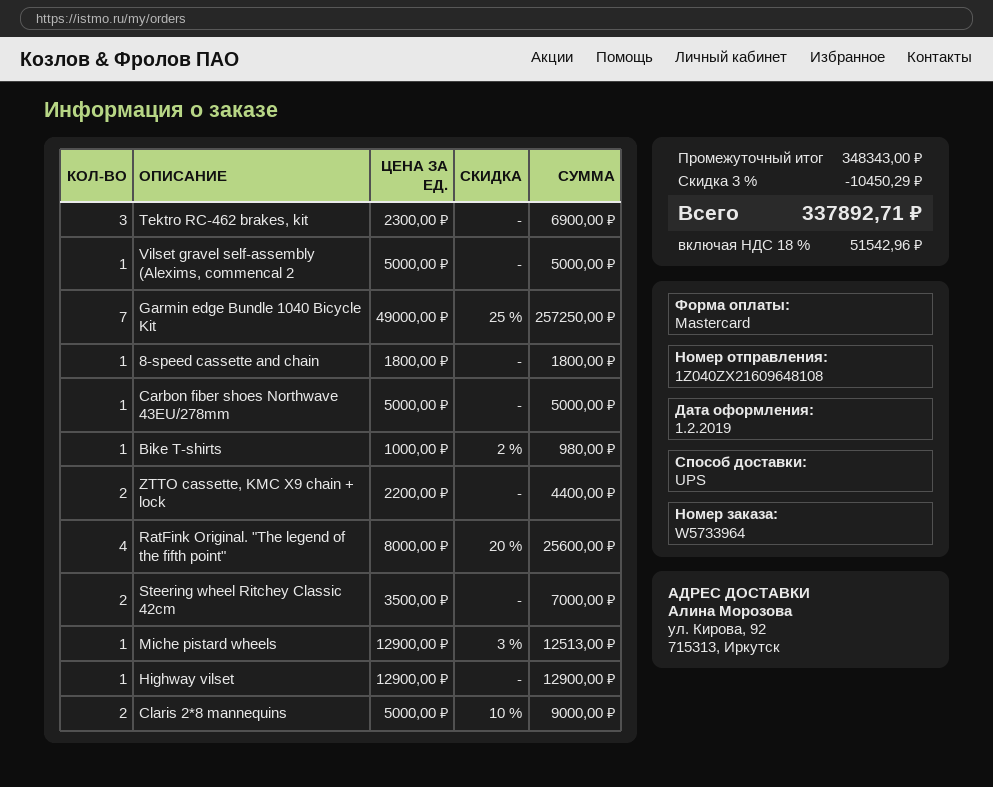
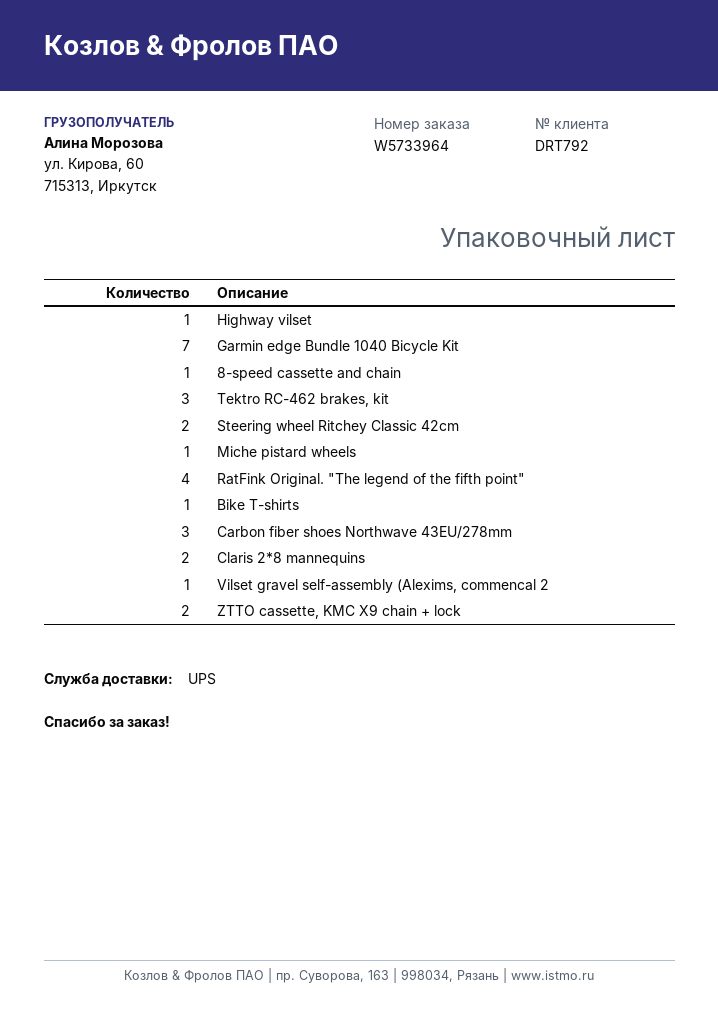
ship to: ул. Кирова, 92, 715313, Иркутск -> ул. Кирова, 60, 715313, Иркутск
Carbon fiber shoes Northwave 43EU/278mm: 1 -> 3

